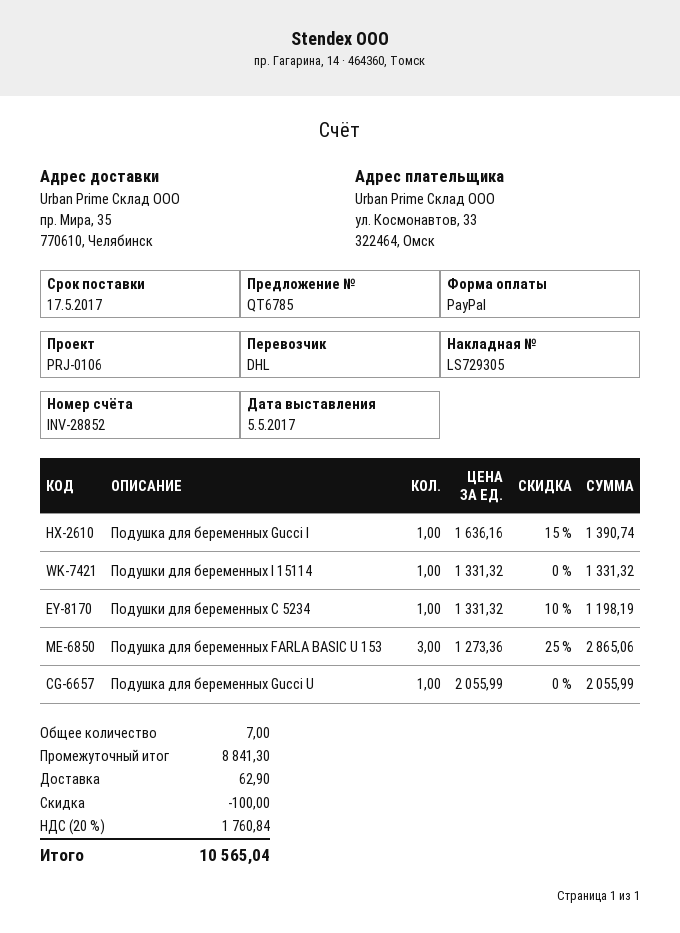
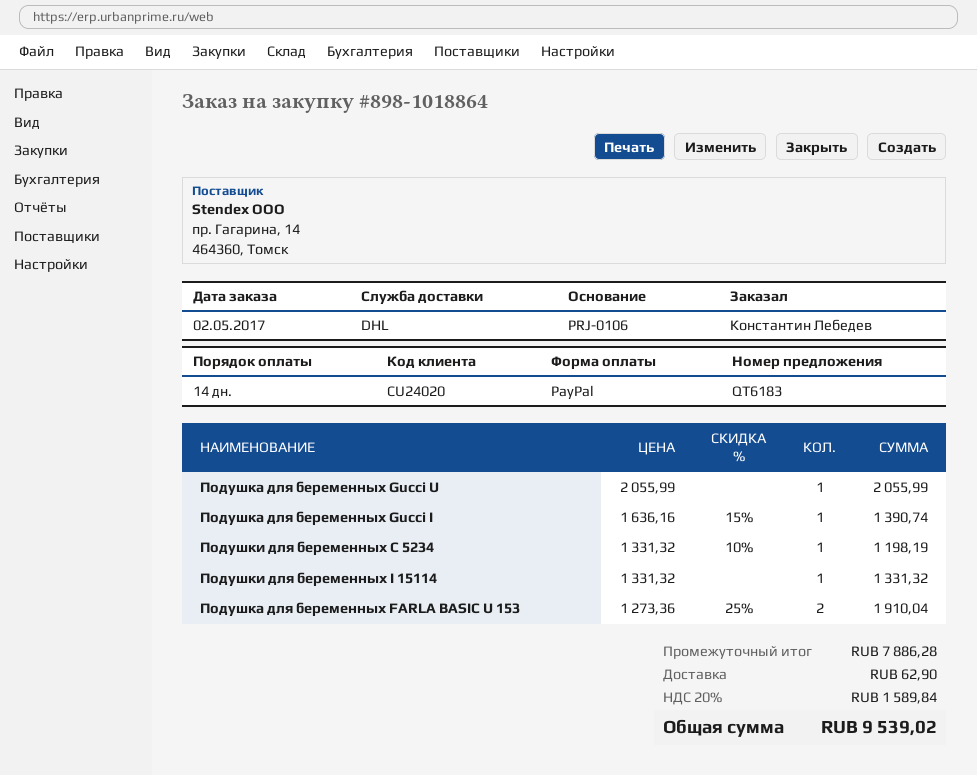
quote number: QT6785 -> QT6183
Подушка для беременных FARLA BASIC U 153: 3 x 1273.36 - 25% = 2865.06 -> 2 x 1273.36 - 25% = 1910.04
subtotal: 8841.30 -> 7886.28
discount: 100.00 -> none
tax: 20% = 1760.84 -> 20% = 1589.84
total: 10565.04 -> 9539.02

